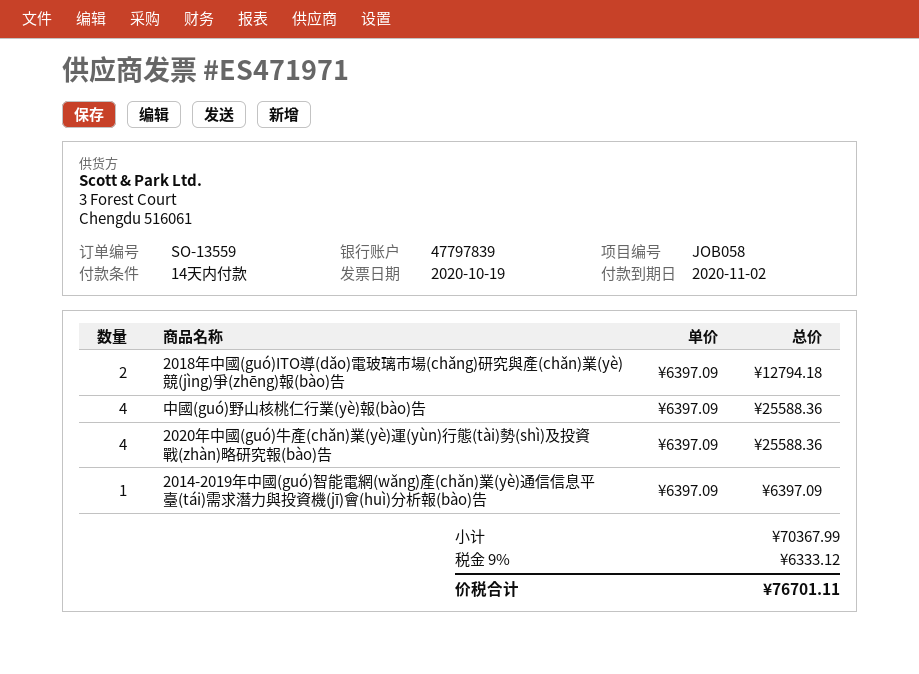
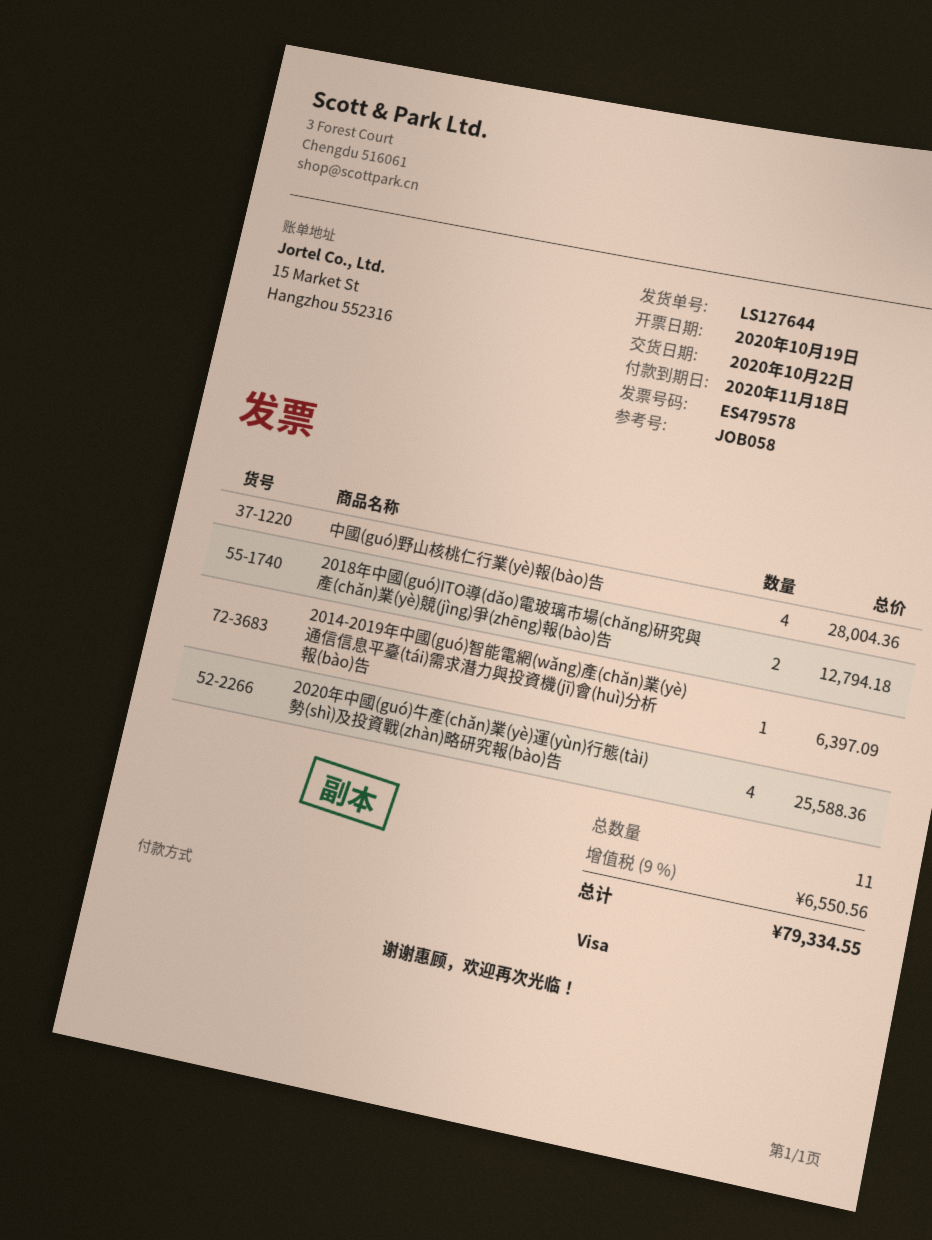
invoice number: ES471971 -> ES479578
due date: 2020-11-02 -> 2020-11-18
中國(guó)野山核桃仁行業(yè)報(bào)告: 4 for 25588.36 -> 4 for 28004.36
tax: 9% = 6333.12 -> 9% = 6550.56
total: 76701.11 -> 79334.55

